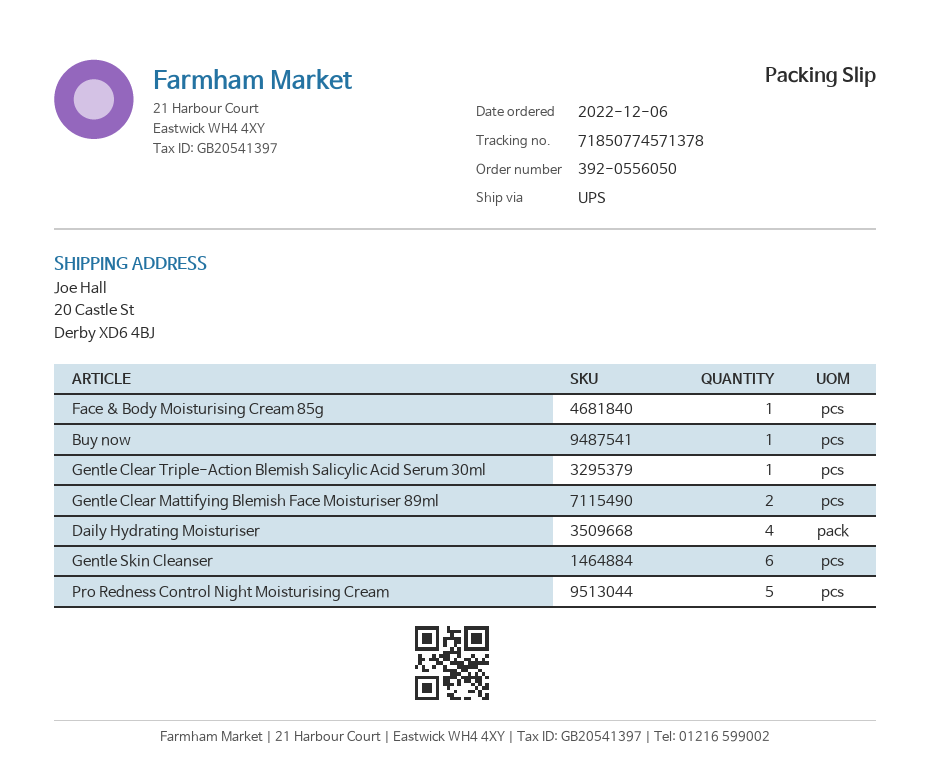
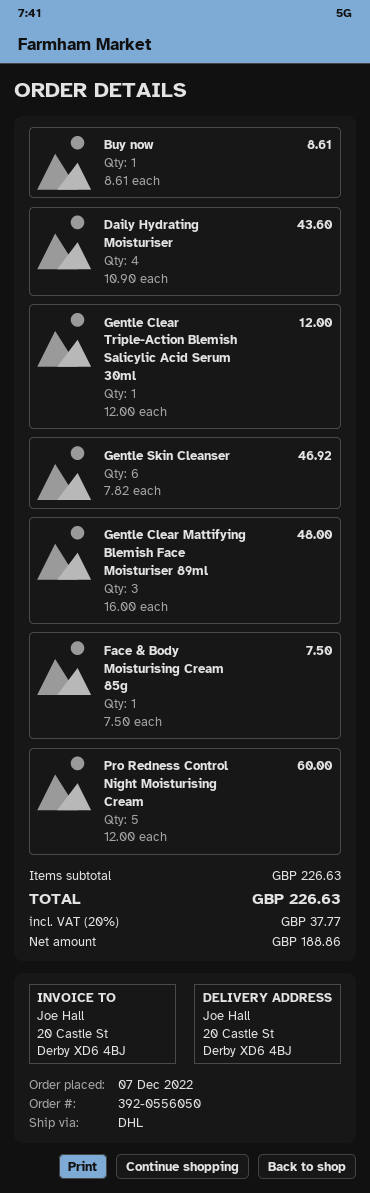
order date: 2022-12-06 -> 2022-12-07
shipping method: UPS -> DHL
Gentle Clear Mattifying Blemish Face Moisturiser 89ml: 2 -> 3

